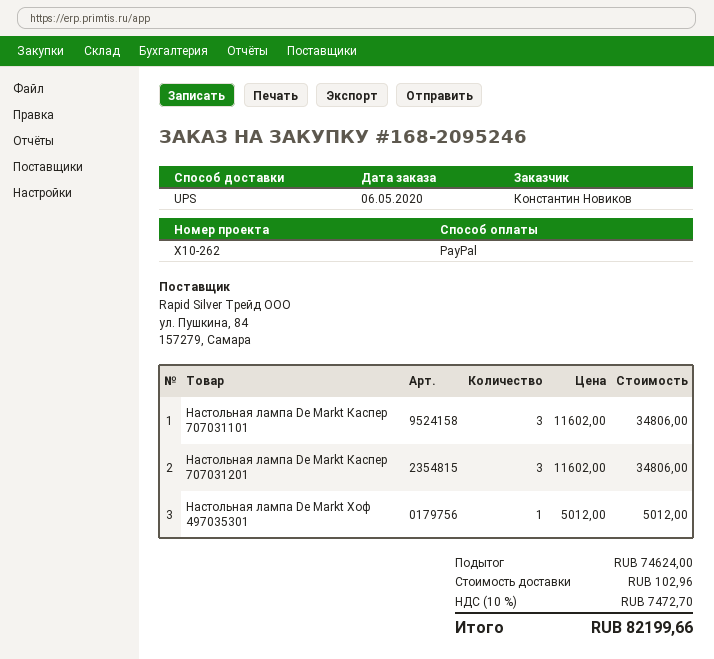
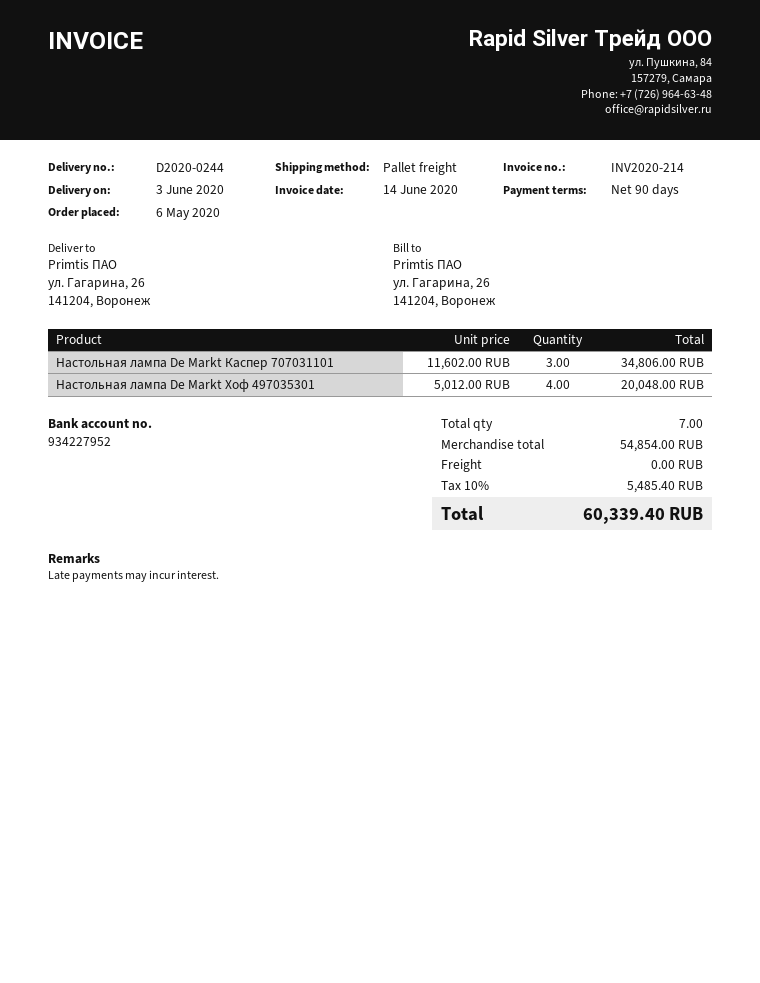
shipping method: UPS -> pallet freight
Настольная лампа De Markt Каспер 707031201: 3 x 11602.00 = 34806.00 -> none
Настольная лампа De Markt Хоф 497035301: 1 x 5012.00 = 5012.00 -> 4 x 5012.00 = 20048.00
subtotal: 74624.00 -> 54854.00
shipping: 102.96 -> 0.00
tax: 10% = 7472.70 -> 10% = 5485.40
total: 82199.66 -> 60339.40

